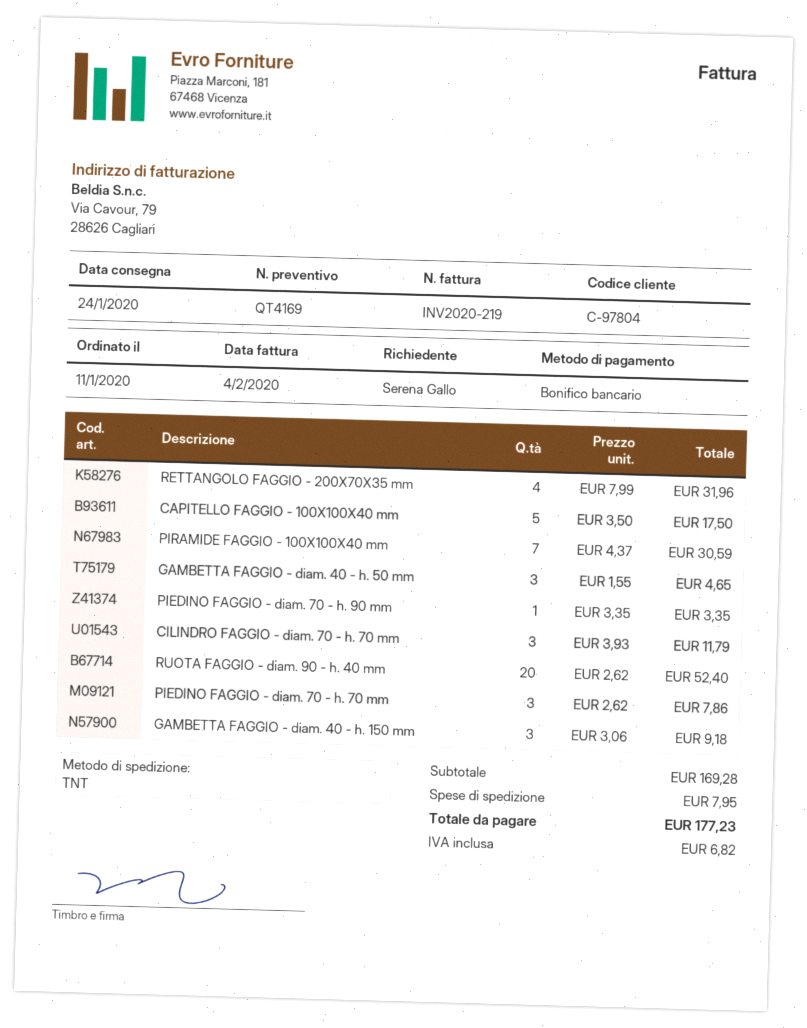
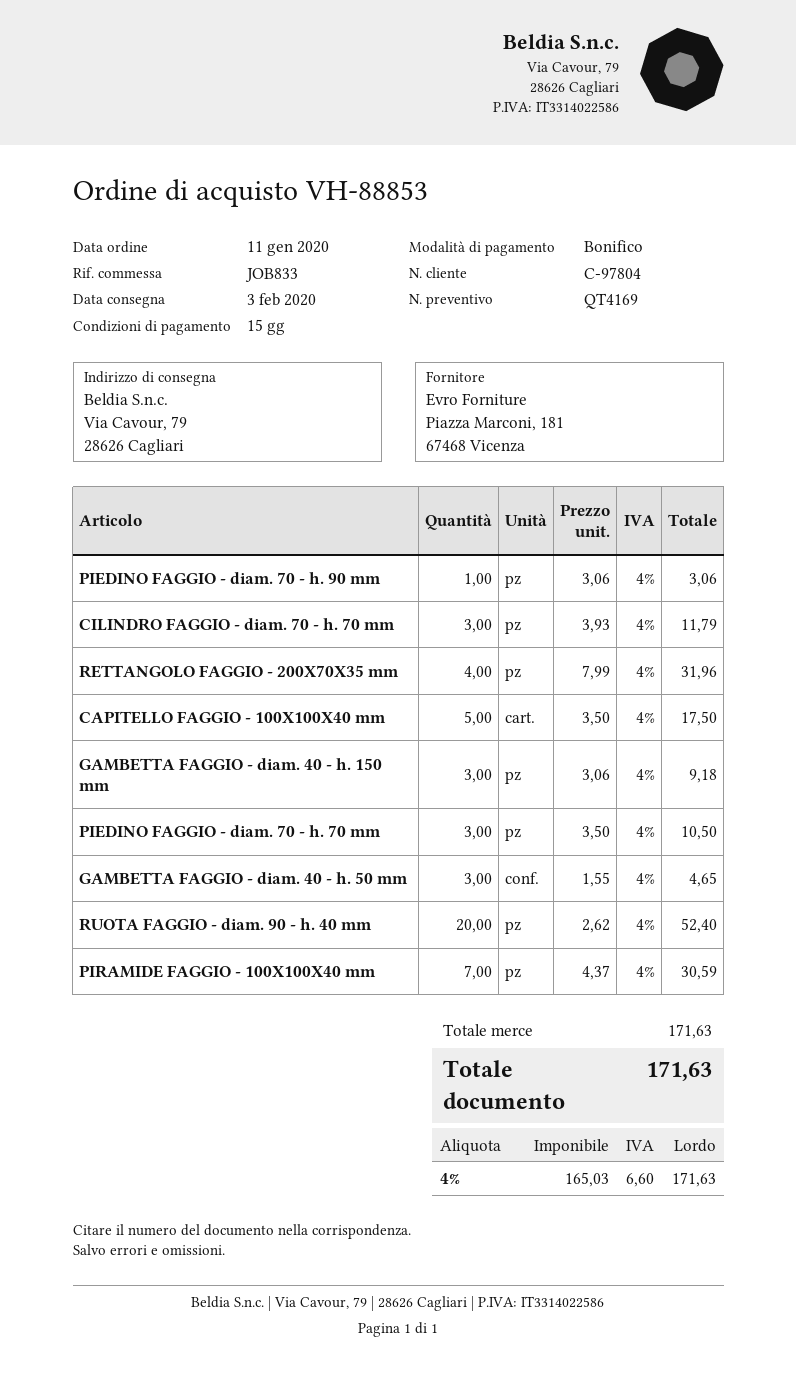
delivery date: 2020-01-24 -> 2020-02-03
PIEDINO FAGGIO - diam. 70 - h. 90 mm: 1 x 3.35 = 3.35 -> 1 x 3.06 = 3.06
PIEDINO FAGGIO - diam. 70 - h. 70 mm: 3 x 2.62 = 7.86 -> 3 x 3.50 = 10.50
subtotal: 169.28 -> 171.63
shipping: 7.95 -> none
tax: 6.82 -> 6.60
total: 177.23 -> 171.63

